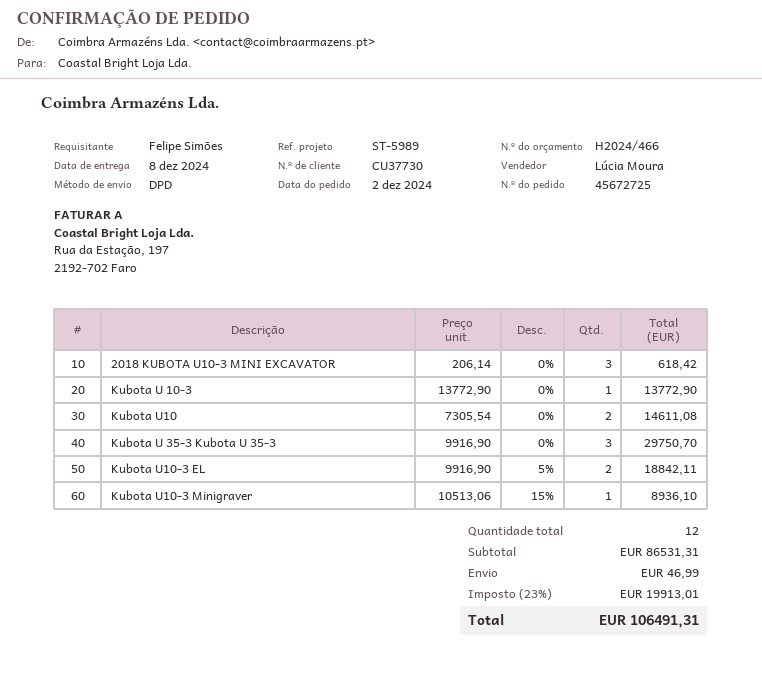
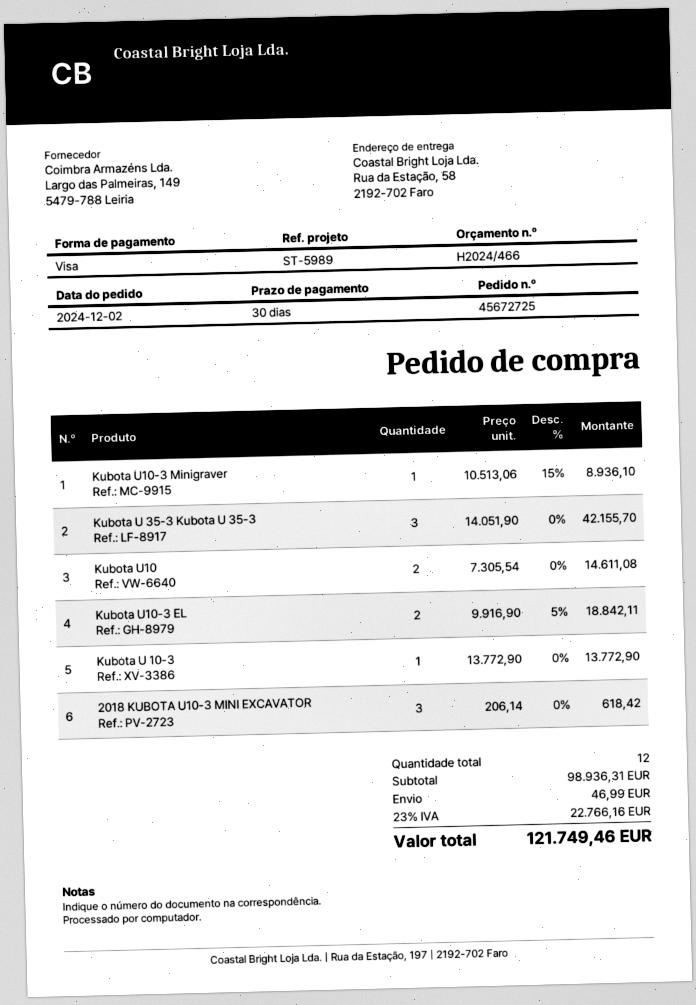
Kubota U 35-3 Kubota U 35-3: 3 x 9916.90 = 29750.70 -> 3 x 14051.90 = 42155.70
subtotal: 86531.31 -> 98936.31
tax: 23% = 19913.01 -> 23% = 22766.16
total: 106491.31 -> 121749.46

